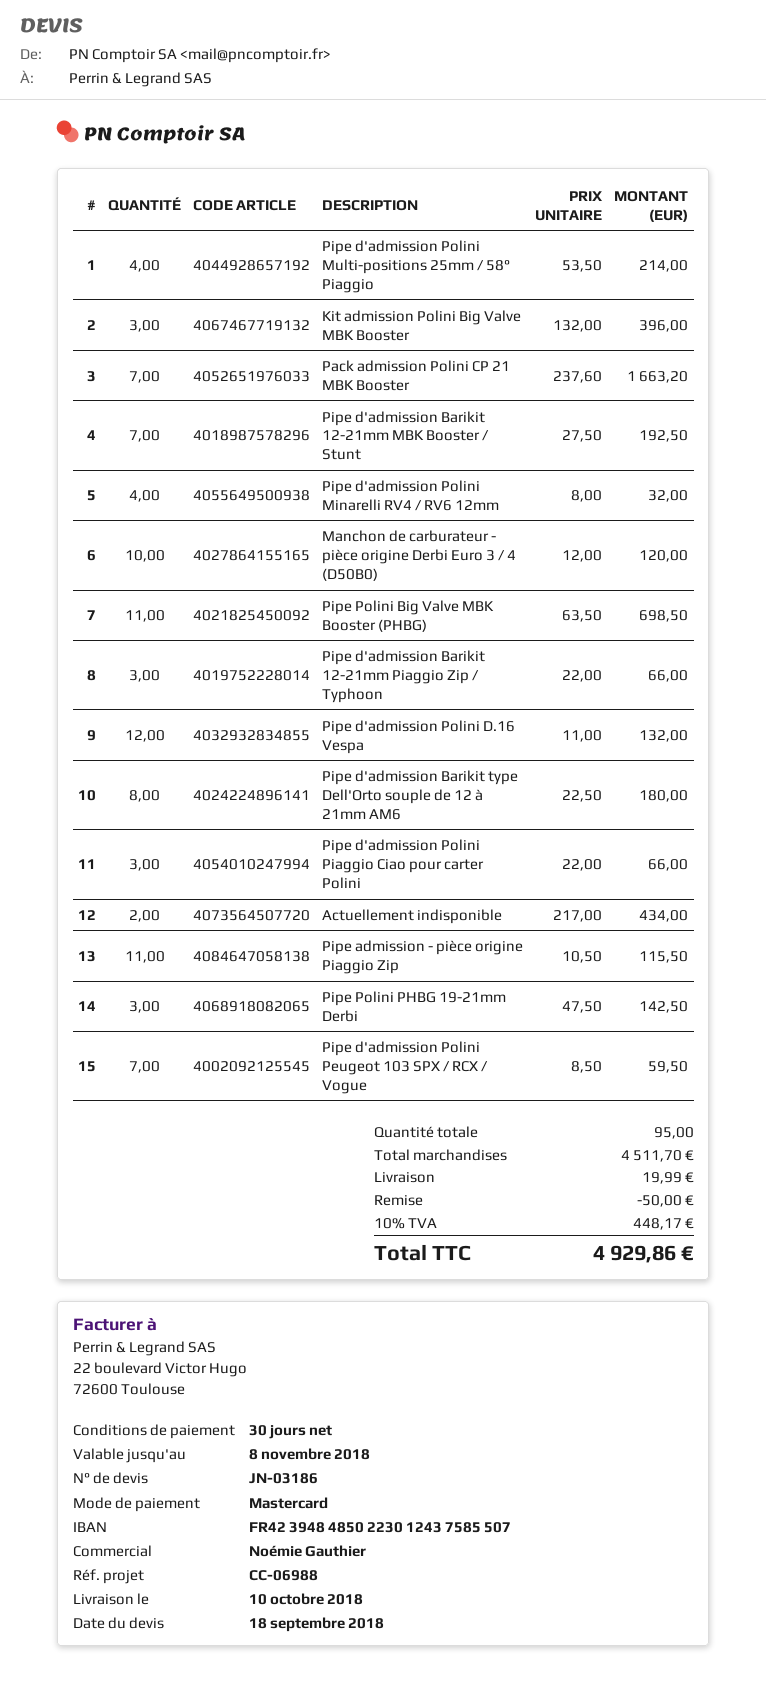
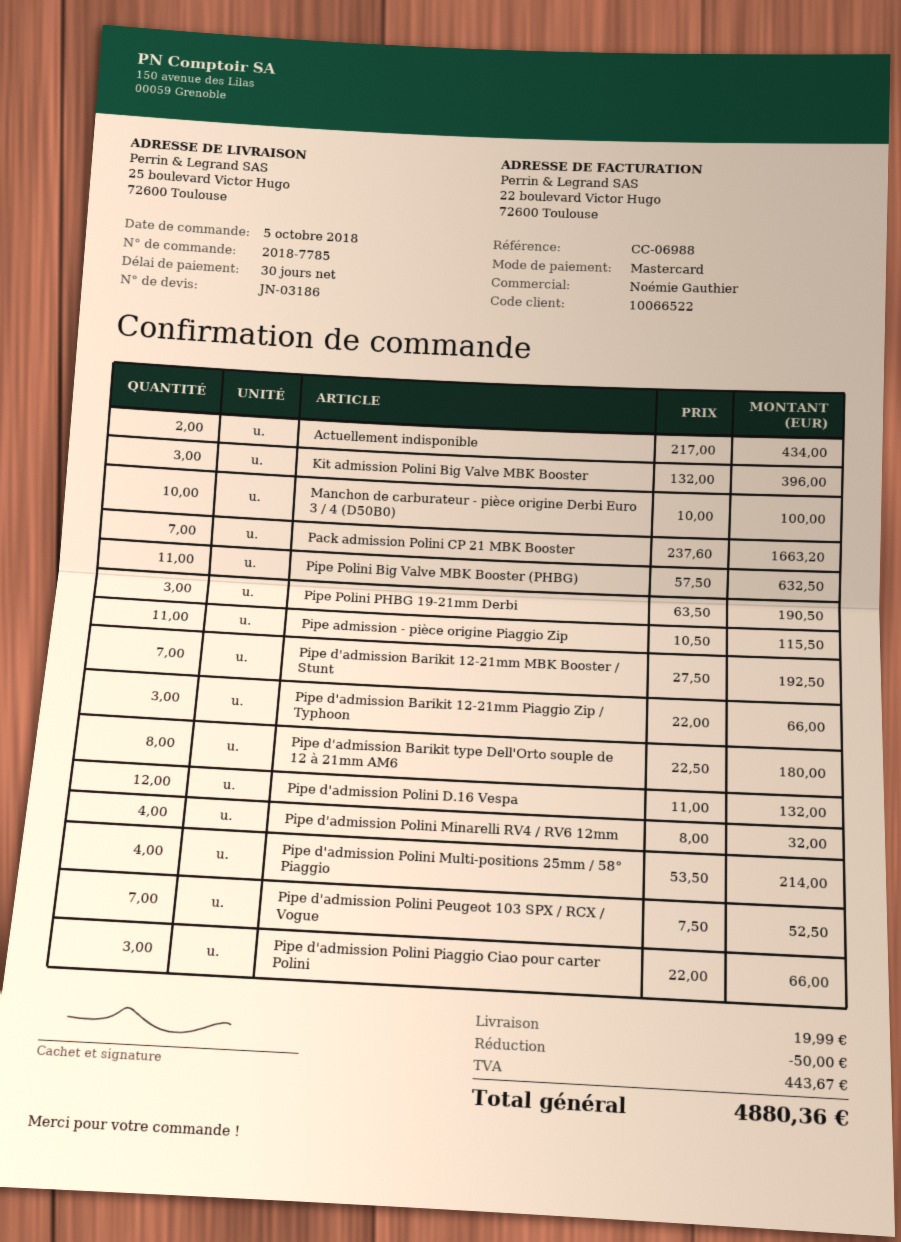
Manchon de carburateur - pièce origine Derbi Euro 3 / 4 (D50B0): 10 x 12.00 = 120.00 -> 10 x 10.00 = 100.00
Pipe Polini Big Valve MBK Booster (PHBG): 11 x 63.50 = 698.50 -> 11 x 57.50 = 632.50
Pipe Polini PHBG 19-21mm Derbi: 3 x 47.50 = 142.50 -> 3 x 63.50 = 190.50
Pipe d'admission Polini Peugeot 103 SPX / RCX / Vogue: 7 x 8.50 = 59.50 -> 7 x 7.50 = 52.50
tax: 448.17 -> 443.67
total: 4929.86 -> 4880.36

